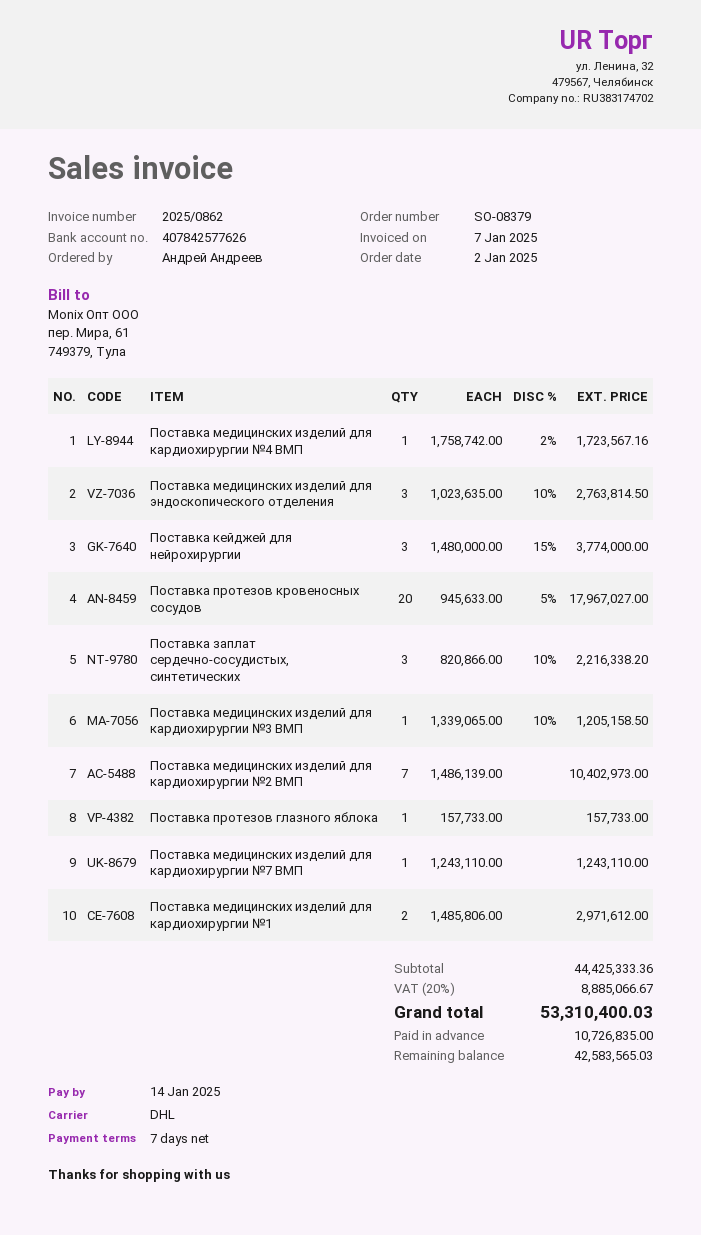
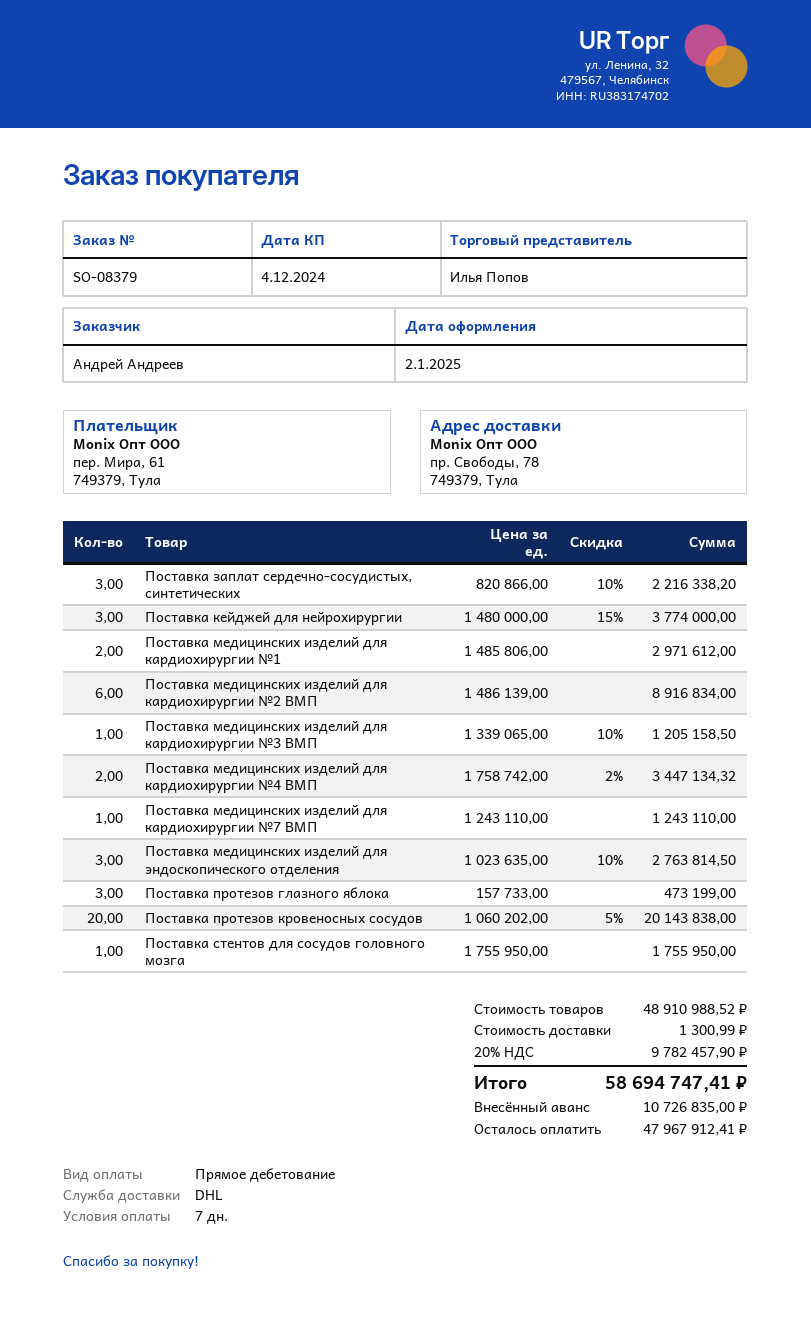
Поставка медицинских изделий для кардиохирургии №4 ВМП: 1 x 1758742.00 - 2% = 1723567.16 -> 2 x 1758742.00 - 2% = 3447134.32
Поставка протезов кровеносных сосудов: 20 x 945633.00 - 5% = 17967027.00 -> 20 x 1060202.00 - 5% = 20143838.00
Поставка медицинских изделий для кардиохирургии №2 ВМП: 7 x 1486139.00 = 10402973.00 -> 6 x 1486139.00 = 8916834.00
Поставка протезов глазного яблока: 1 x 157733.00 = 157733.00 -> 3 x 157733.00 = 473199.00
Поставка стентов для сосудов головного мозга: none -> 1 x 1755950.00 = 1755950.00
subtotal: 44425333.36 -> 48910988.52
shipping: none -> 1300.99
tax: 20% = 8885066.67 -> 20% = 9782457.90
total: 53310400.03 -> 58694747.41
balance: 42583565.03 -> 47967912.41

